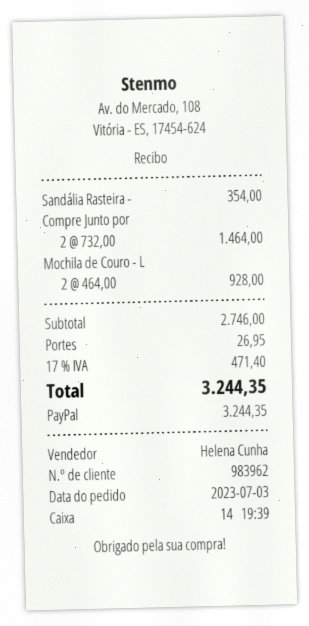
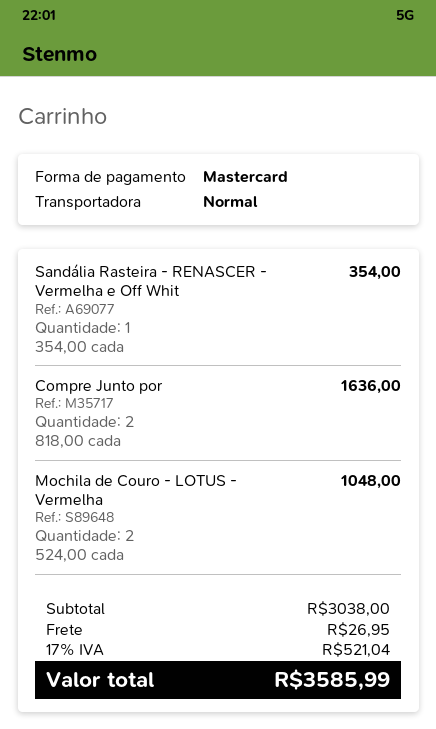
payment method: PayPal -> Mastercard
Compre Junto por: 2 x 732.00 = 1464.00 -> 2 x 818.00 = 1636.00
Mochila de Couro - L: 2 x 464.00 = 928.00 -> 2 x 524.00 = 1048.00
subtotal: 2746.00 -> 3038.00
tax: 17% = 471.40 -> 17% = 521.04
total: 3244.35 -> 3585.99

